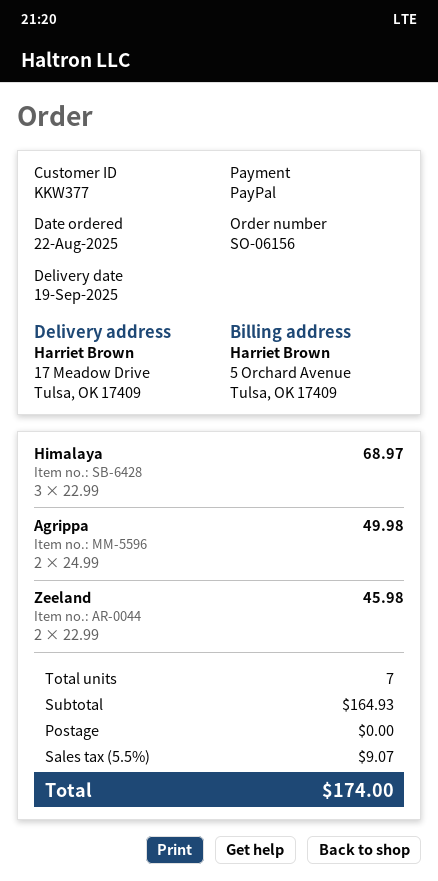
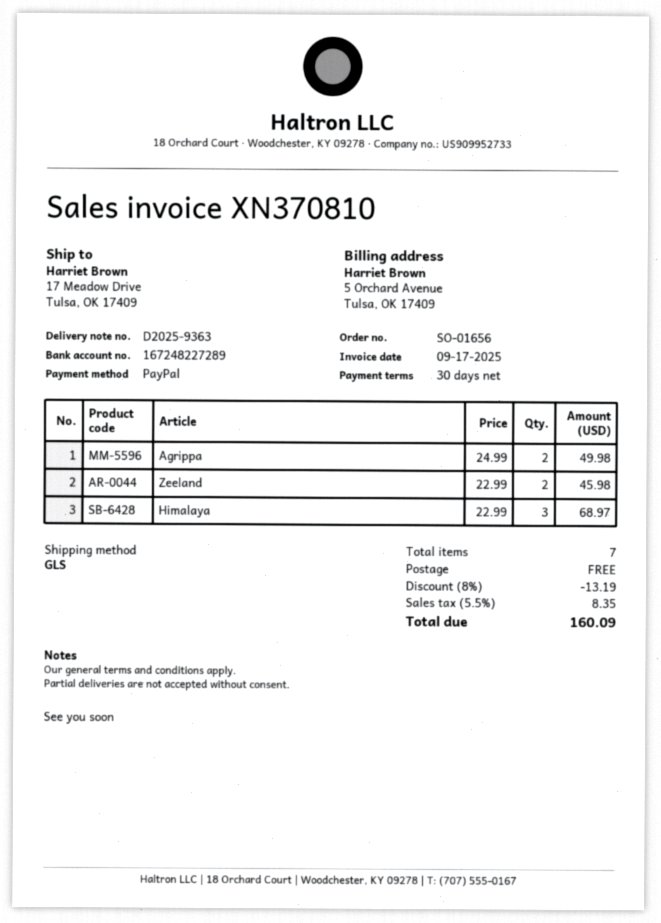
order number: SO-06156 -> SO-01656
discount: none -> 8% = 13.19
tax: 5.5% = 9.07 -> 5.5% = 8.35
total: 174.00 -> 160.09

